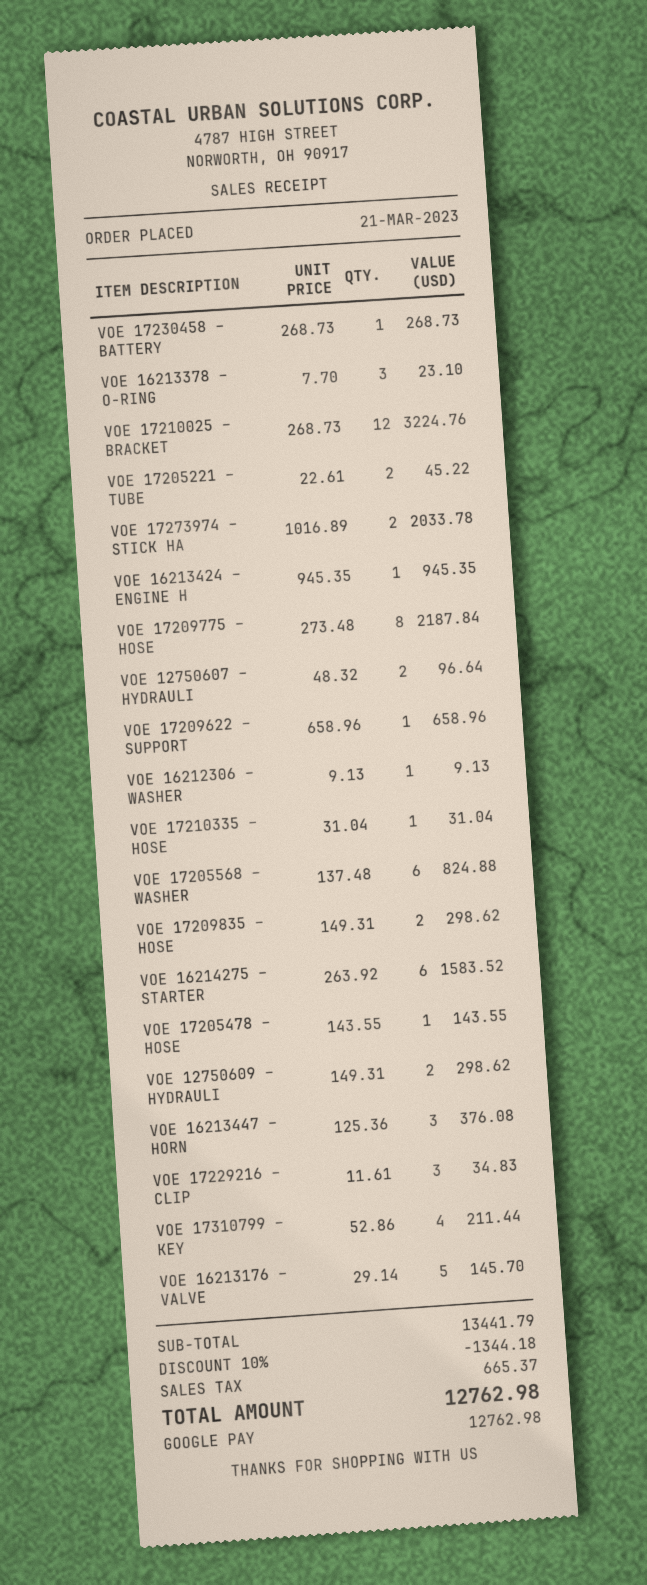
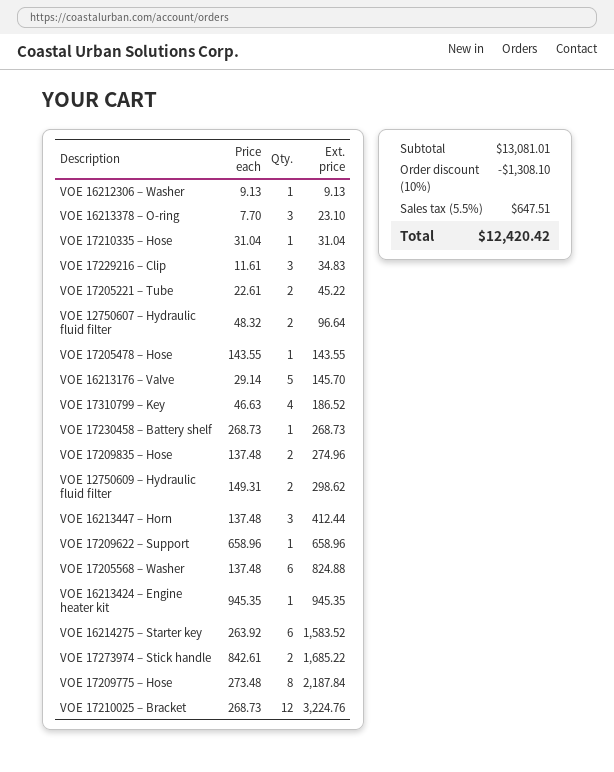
VOE 17273974 – STICK HA: 2 x 1016.89 = 2033.78 -> 2 x 842.61 = 1685.22
VOE 17209835 – HOSE: 2 x 149.31 = 298.62 -> 2 x 137.48 = 274.96
VOE 16213447 – HORN: 3 x 125.36 = 376.08 -> 3 x 137.48 = 412.44
VOE 17310799 – KEY: 4 x 52.86 = 211.44 -> 4 x 46.63 = 186.52
subtotal: 13441.79 -> 13081.01
discount: 10% = 1344.18 -> 10% = 1308.10
tax: 665.37 -> 647.51
total: 12762.98 -> 12420.42

